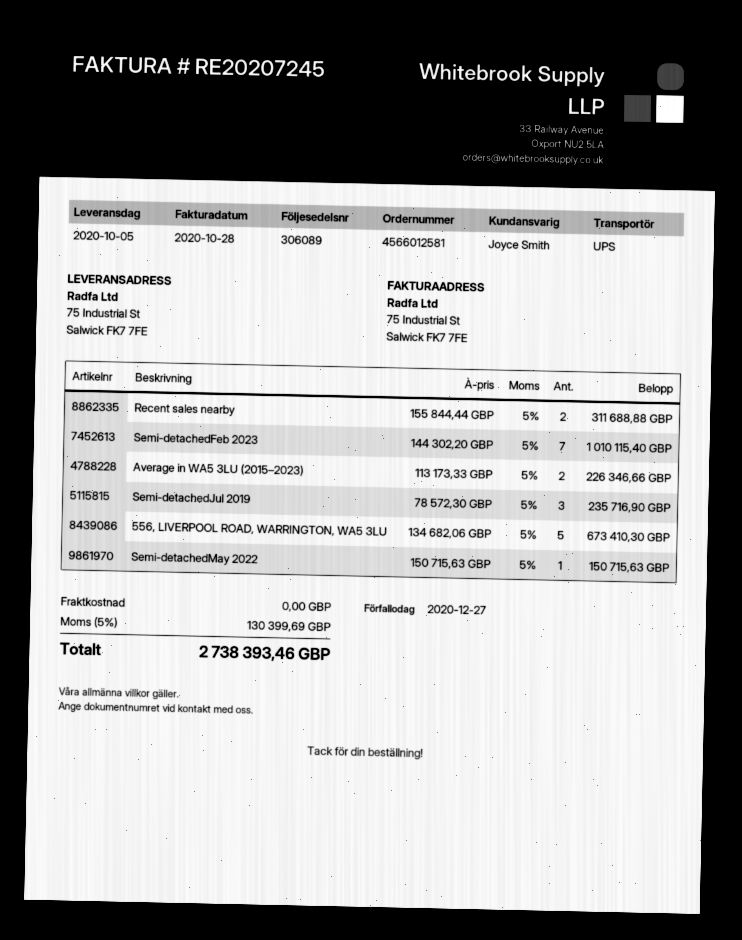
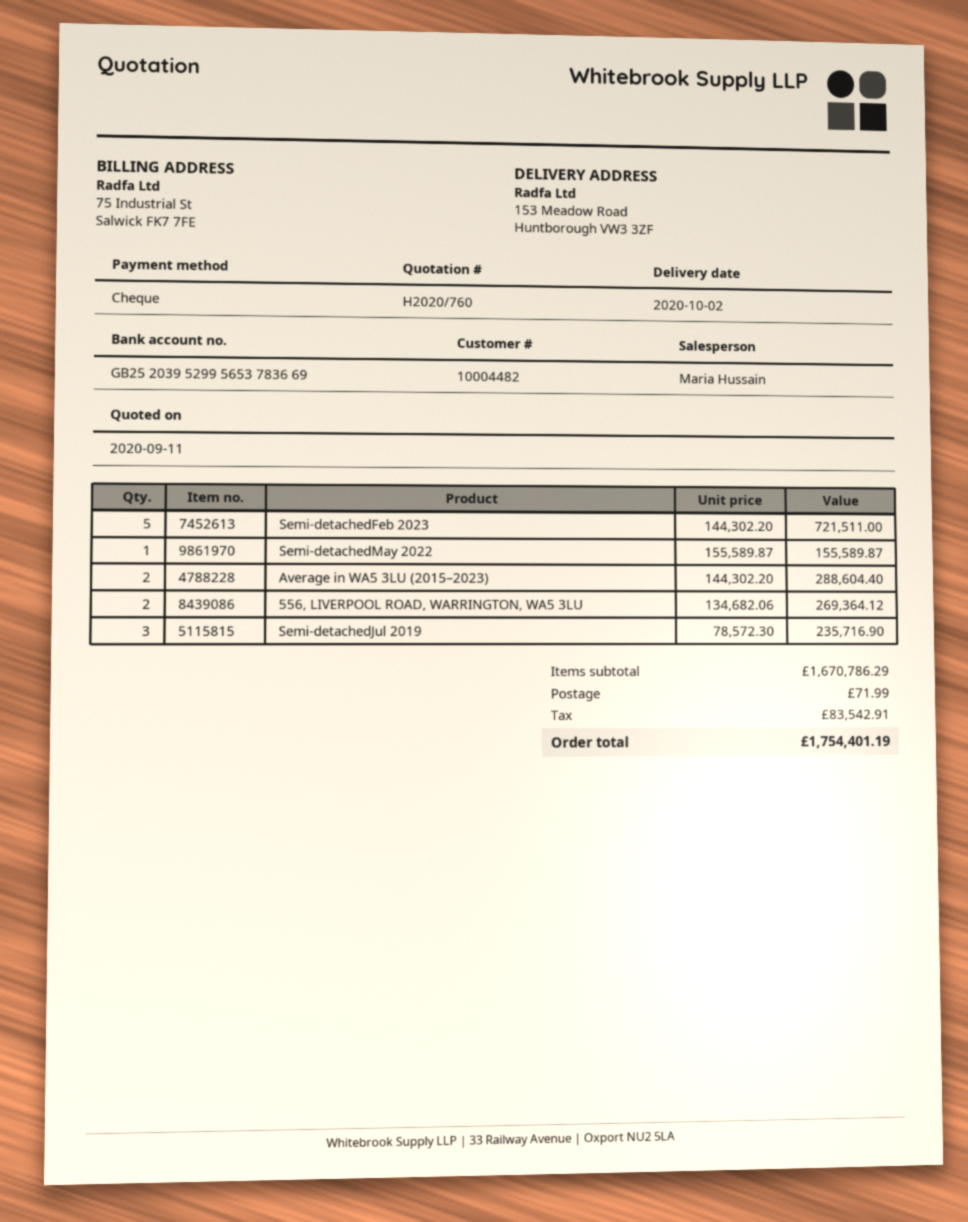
delivery date: 2020-10-05 -> 2020-10-02
sales rep: Joyce Smith -> Maria Hussain
ship to: 75 Industrial St, Salwick FK7 7FE -> 153 Meadow Road, Huntborough VW3 3ZF
Recent sales nearby: 2 x 155844.44 = 311688.88 -> none
Semi-detachedFeb 2023: 7 x 144302.20 = 1010115.40 -> 5 x 144302.20 = 721511.00
Average in WA5 3LU (2015–2023): 2 x 113173.33 = 226346.66 -> 2 x 144302.20 = 288604.40
556, LIVERPOOL ROAD, WARRINGTON, WA5 3LU: 5 x 134682.06 = 673410.30 -> 2 x 134682.06 = 269364.12
Semi-detachedMay 2022: 1 x 150715.63 = 150715.63 -> 1 x 155589.87 = 155589.87
shipping: 0.00 -> 71.99
tax: 130399.69 -> 83542.91
total: 2738393.46 -> 1754401.19

